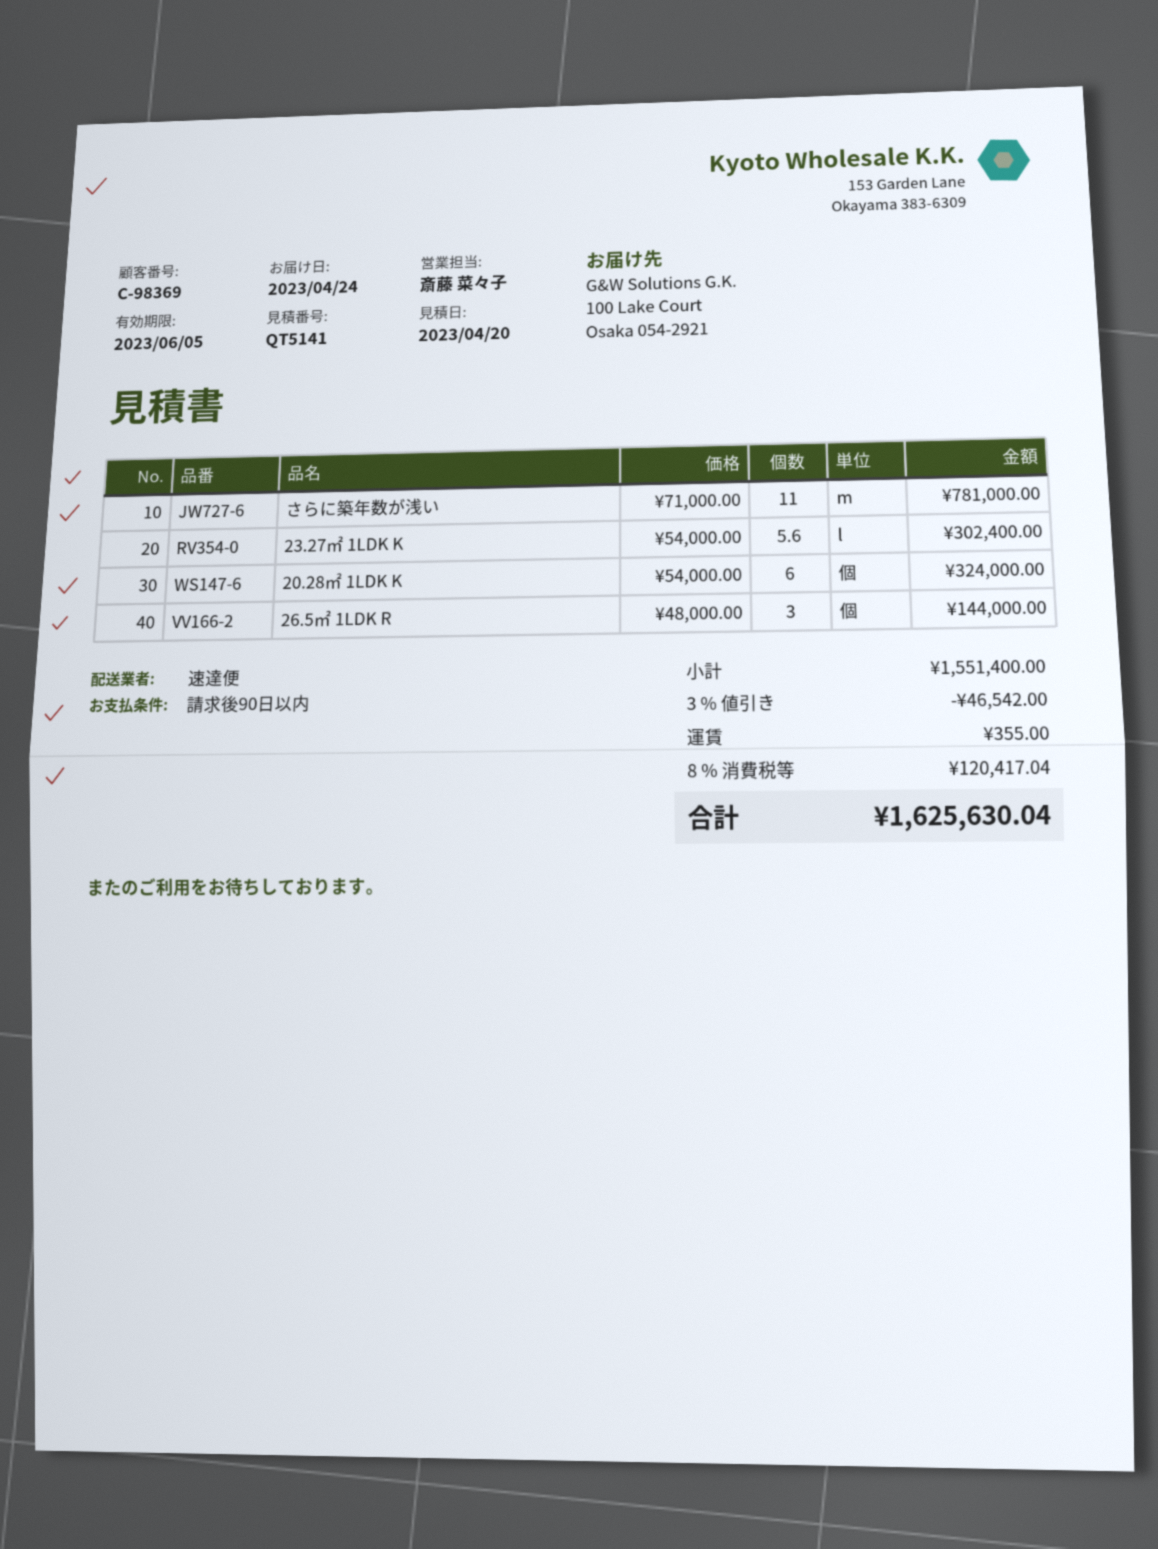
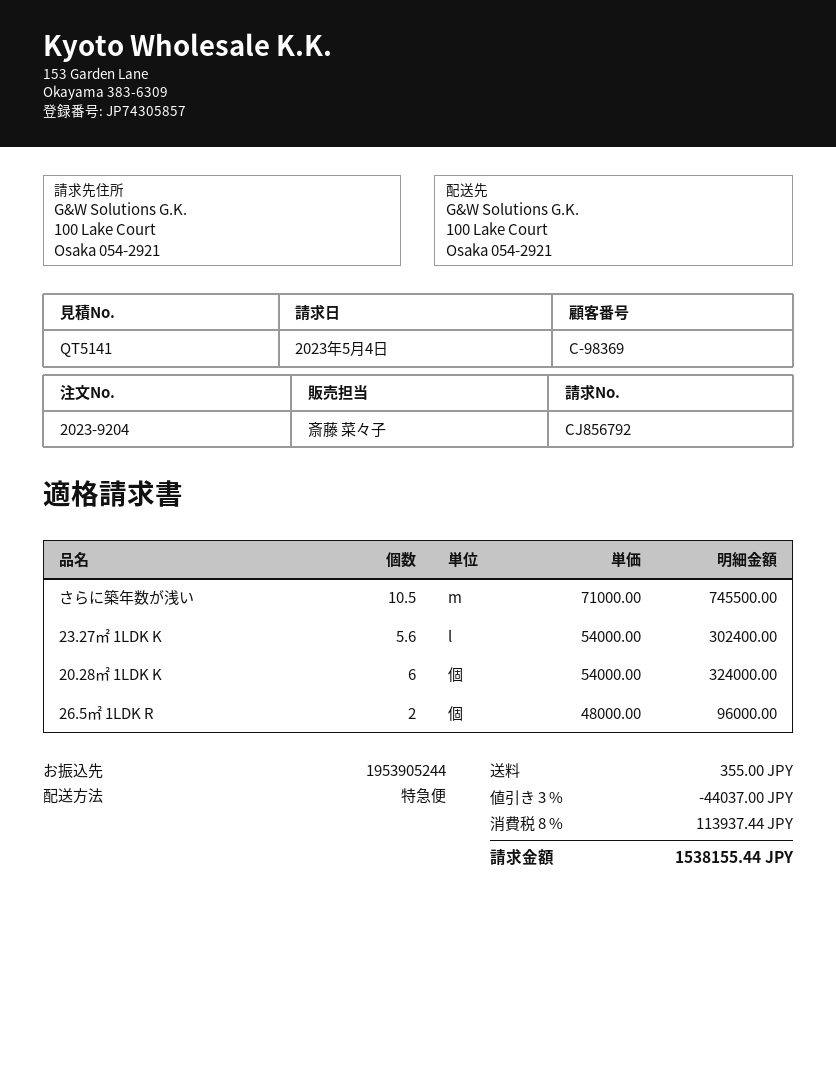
さらに築年数が浅い: 11 x 71000.00 = 781000.00 -> 10.5 x 71000.00 = 745500.00
26.5㎡ 1LDK R: 3 x 48000.00 = 144000.00 -> 2 x 48000.00 = 96000.00
discount: 3% = 46542.00 -> 3% = 44037.00
tax: 8% = 120417.04 -> 8% = 113937.44
total: 1625630.04 -> 1538155.44

